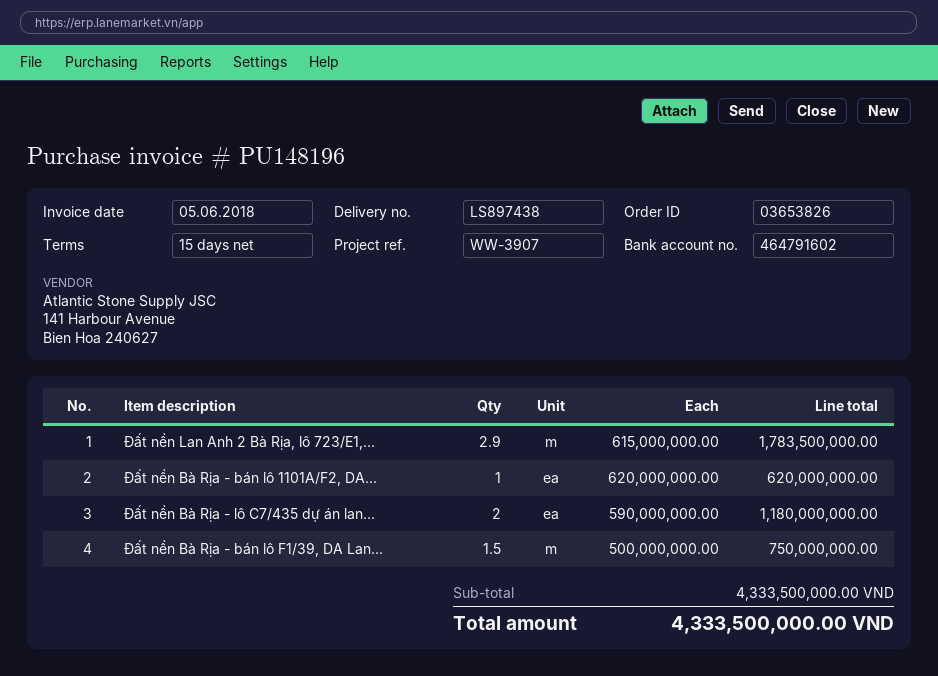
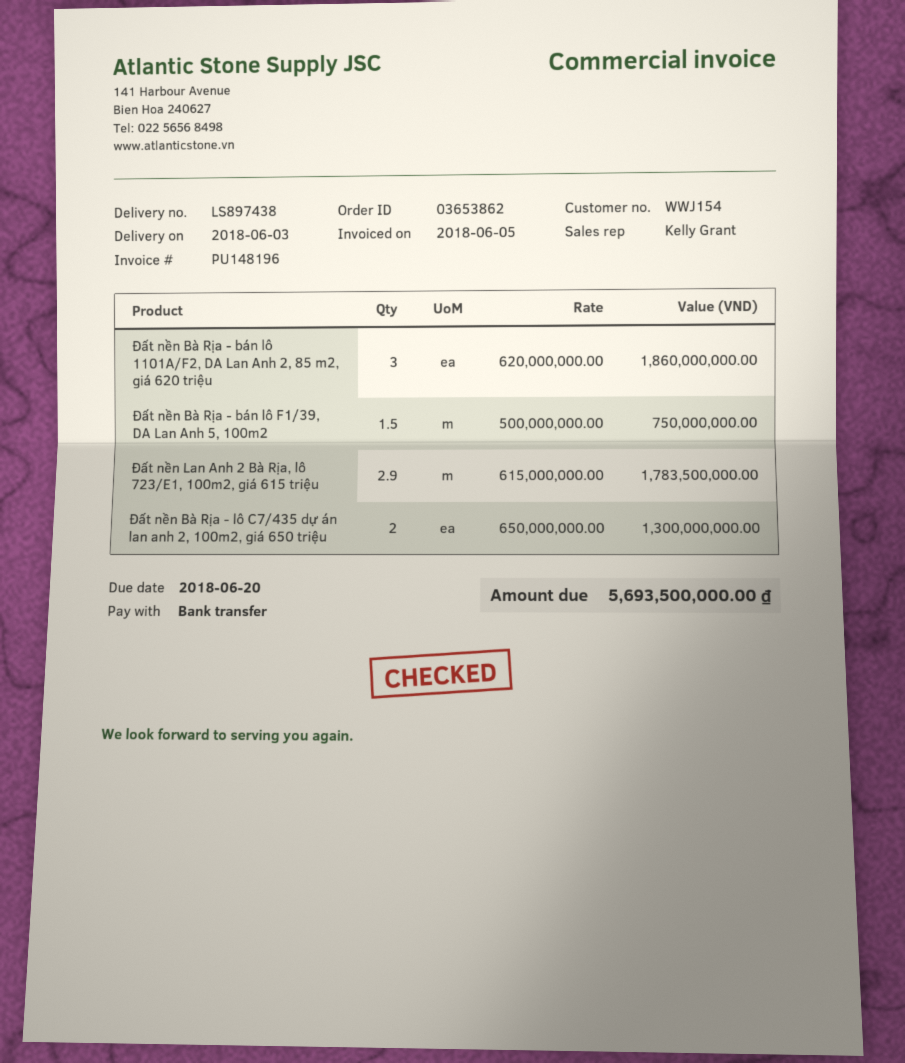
order number: 03653826 -> 03653862
Đất nền Bà Rịa - bán lô 1101A/F2, DA...: 1 x 620000000.00 = 620000000.00 -> 3 x 620000000.00 = 1860000000.00
Đất nền Bà Rịa - lô C7/435 dự án lan...: 2 x 590000000.00 = 1180000000.00 -> 2 x 650000000.00 = 1300000000.00
total: 4333500000.00 -> 5693500000.00

